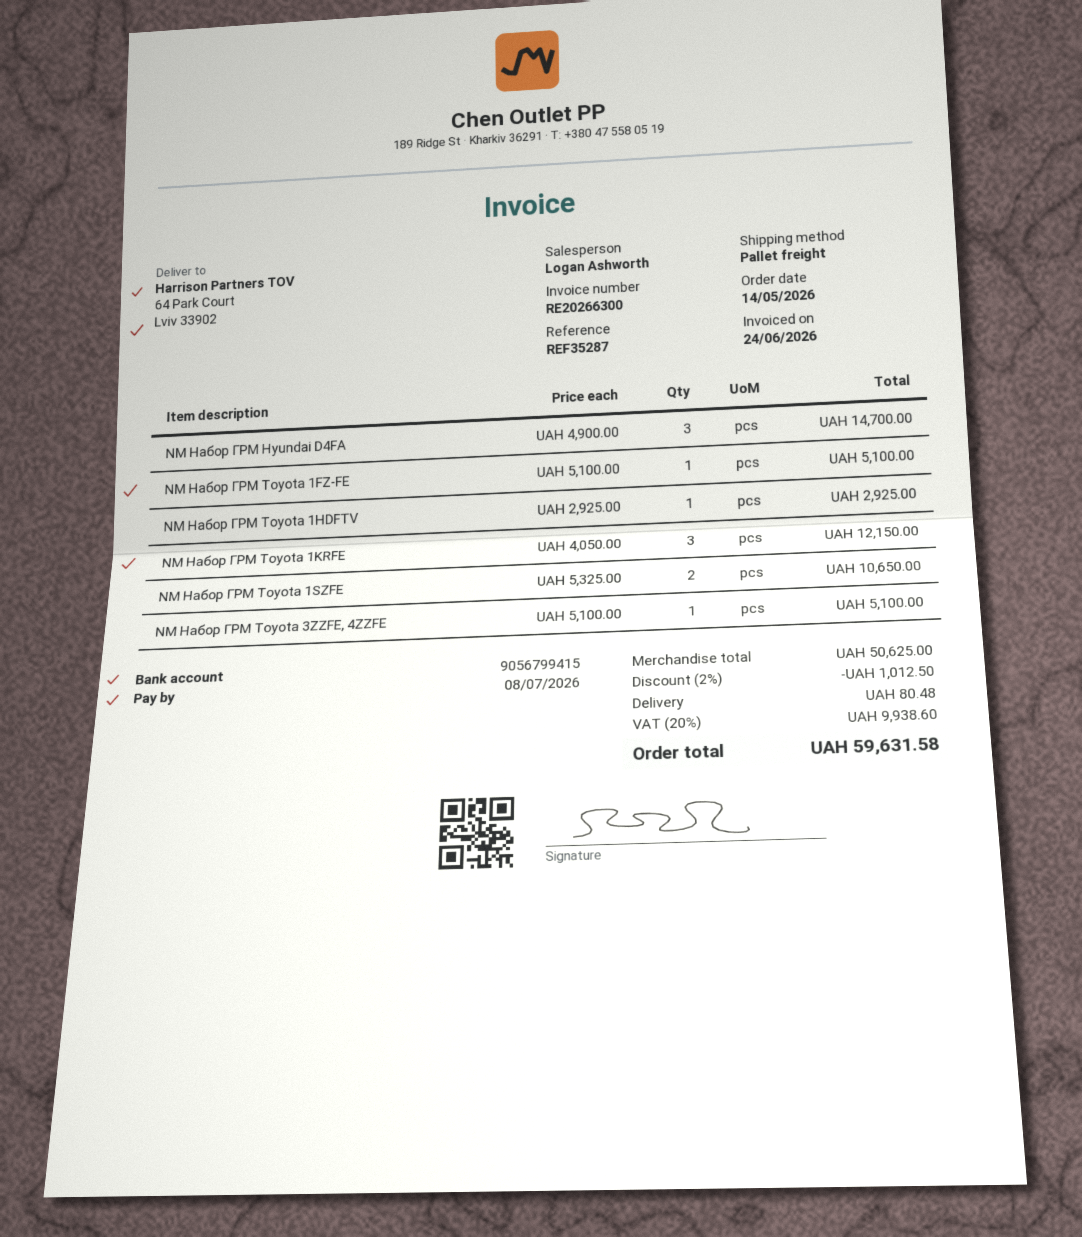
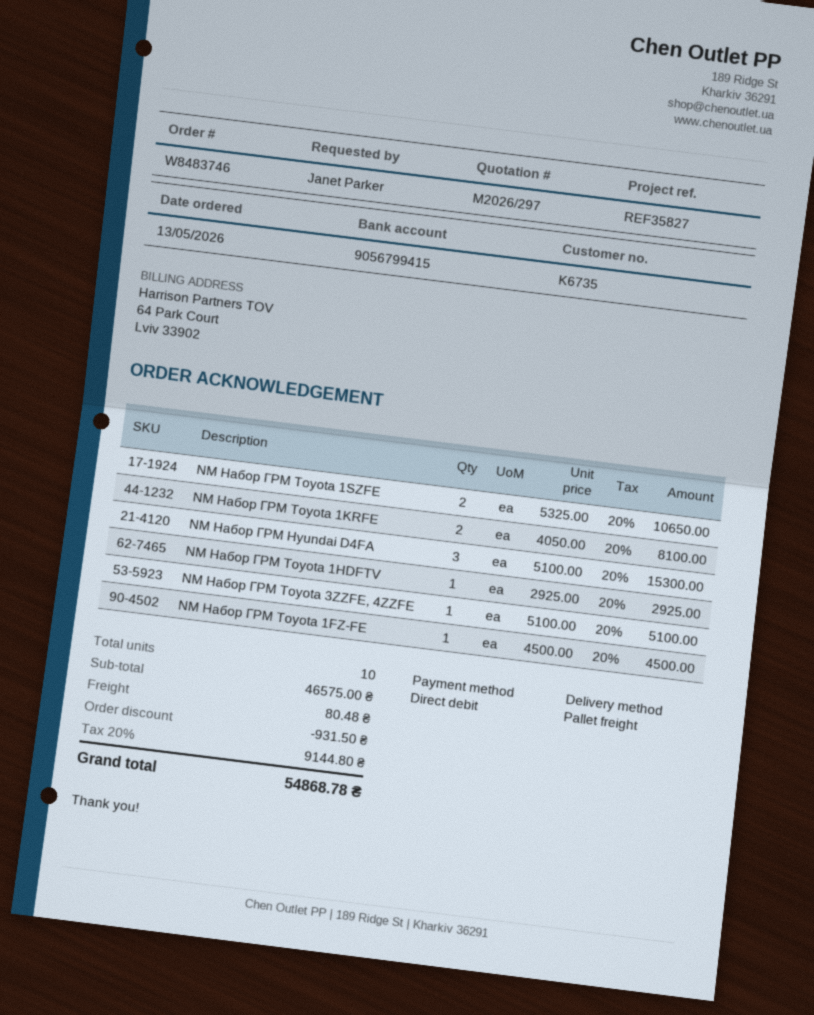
order date: 2026-05-14 -> 2026-05-13
reference: REF35287 -> REF35827
NM Набор ГРМ Hyundai D4FA: 3 x 4900.00 = 14700.00 -> 3 x 5100.00 = 15300.00
NM Набор ГРМ Toyota 1FZ-FE: 1 x 5100.00 = 5100.00 -> 1 x 4500.00 = 4500.00
NM Набор ГРМ Toyota 1KRFE: 3 x 4050.00 = 12150.00 -> 2 x 4050.00 = 8100.00
subtotal: 50625.00 -> 46575.00
discount: 1012.50 -> 931.50
tax: 20% = 9938.60 -> 20% = 9144.80
total: 59631.58 -> 54868.78

